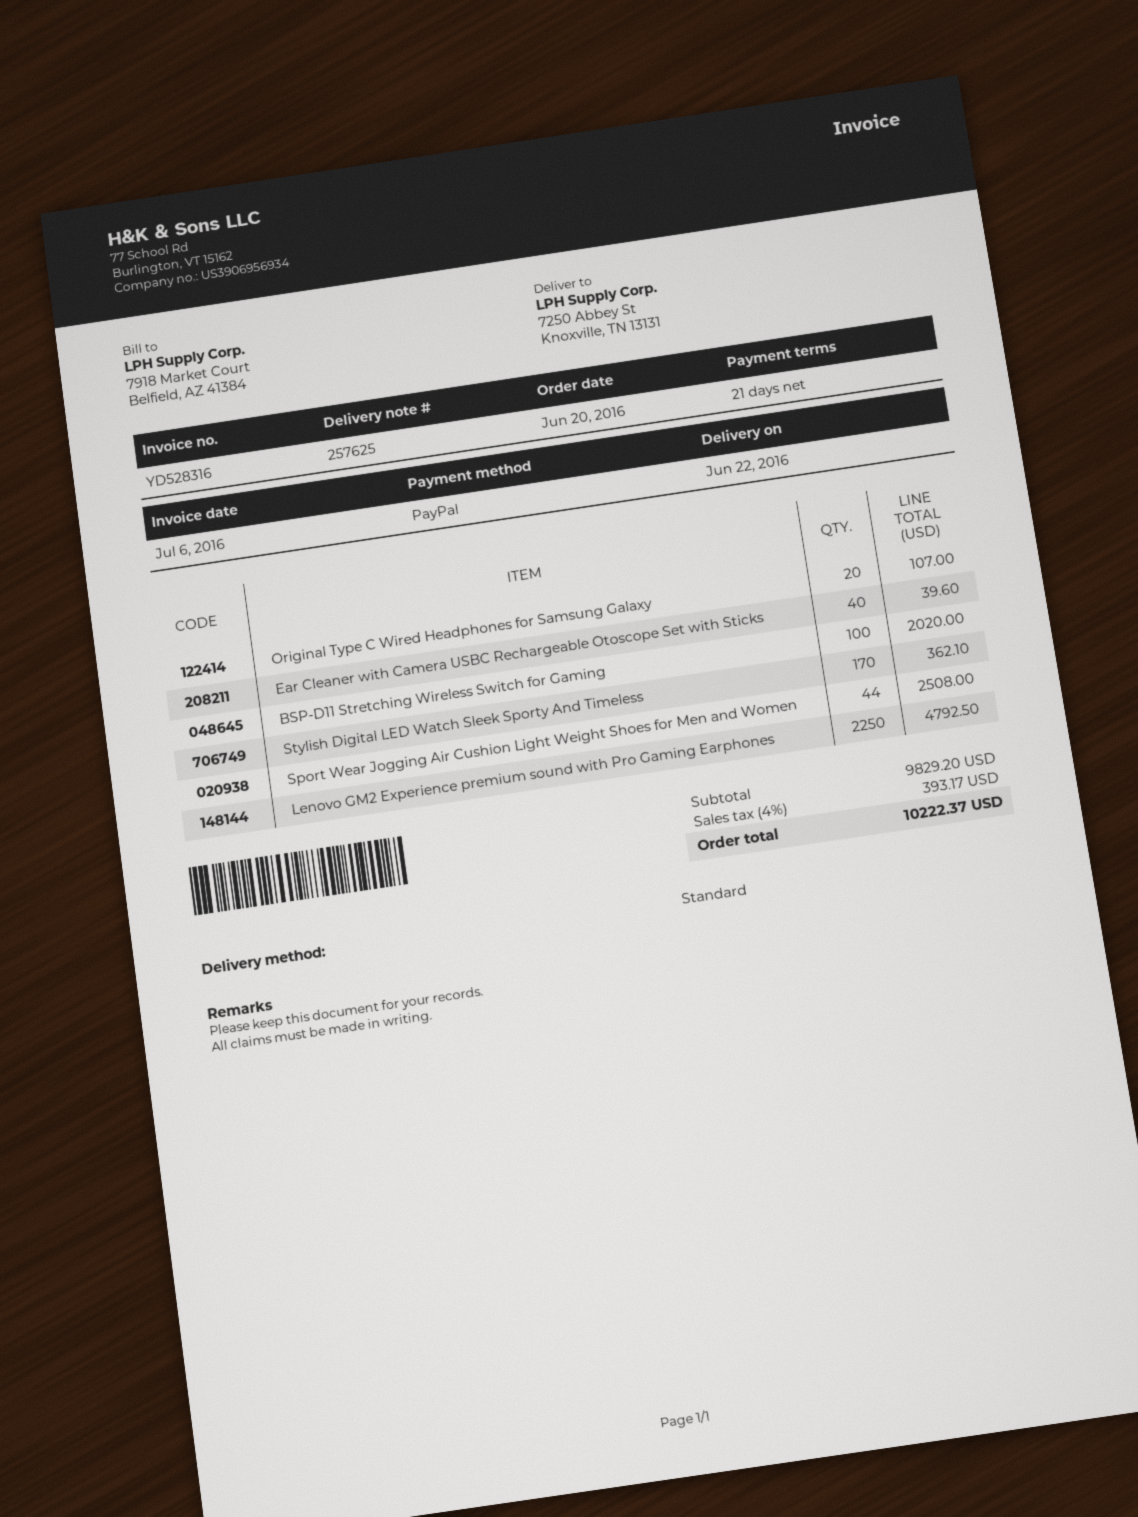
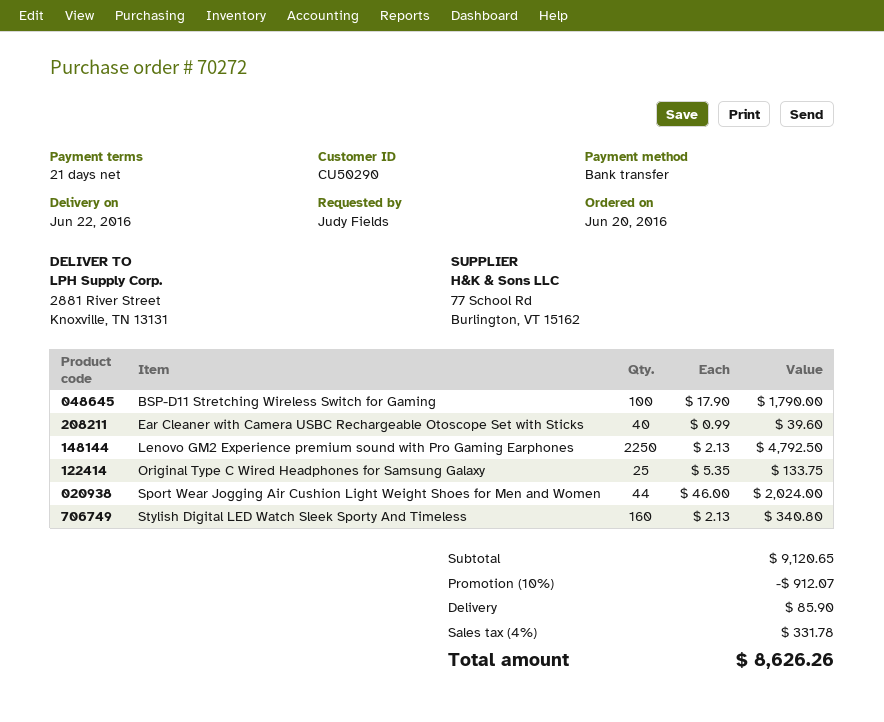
payment method: PayPal -> bank transfer
ship to: 7250 Abbey St, Knoxville, TN 13131 -> 2881 River Street, Knoxville, TN 13131
Original Type C Wired Headphones for Samsung Galaxy: 20 for 107.00 -> 25 for 133.75
BSP-D11 Stretching Wireless Switch for Gaming: 100 for 2020.00 -> 100 for 1790.00
Stylish Digital LED Watch Sleek Sporty And Timeless: 170 for 362.10 -> 160 for 340.80
Sport Wear Jogging Air Cushion Light Weight Shoes for Men and Women: 44 for 2508.00 -> 44 for 2024.00
subtotal: 9829.20 -> 9120.65
discount: none -> 10% = 912.07
shipping: none -> 85.90
tax: 4% = 393.17 -> 4% = 331.78
total: 10222.37 -> 8626.26

